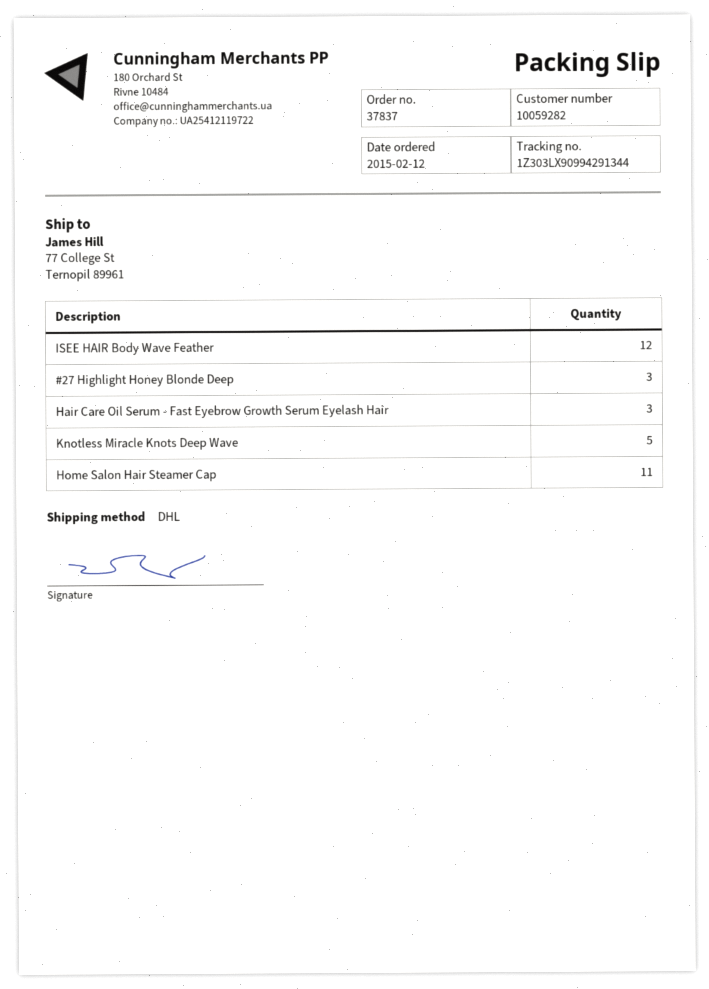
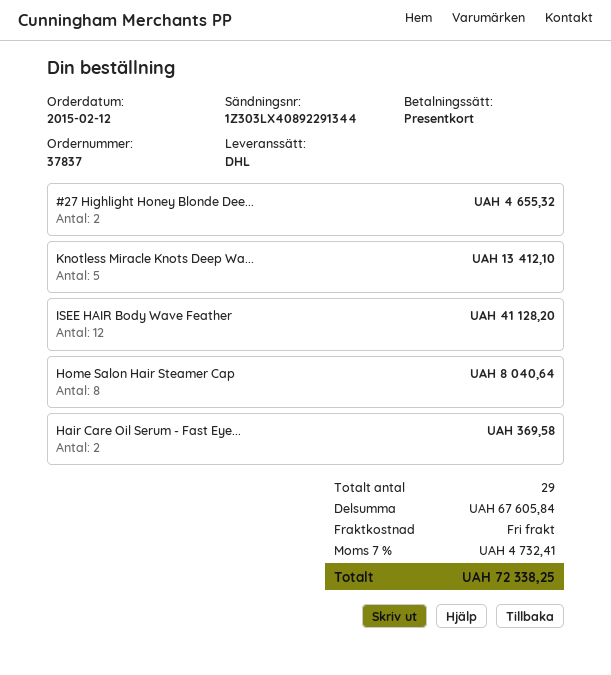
tracking number: 1Z303LX90994291344 -> 1Z303LX40892291344
#27 Highlight Honey Blonde Deep: 3 -> 2
Hair Care Oil Serum - Fast Eyebrow Growth Serum Eyelash Hair: 3 -> 2
Home Salon Hair Steamer Cap: 11 -> 8

